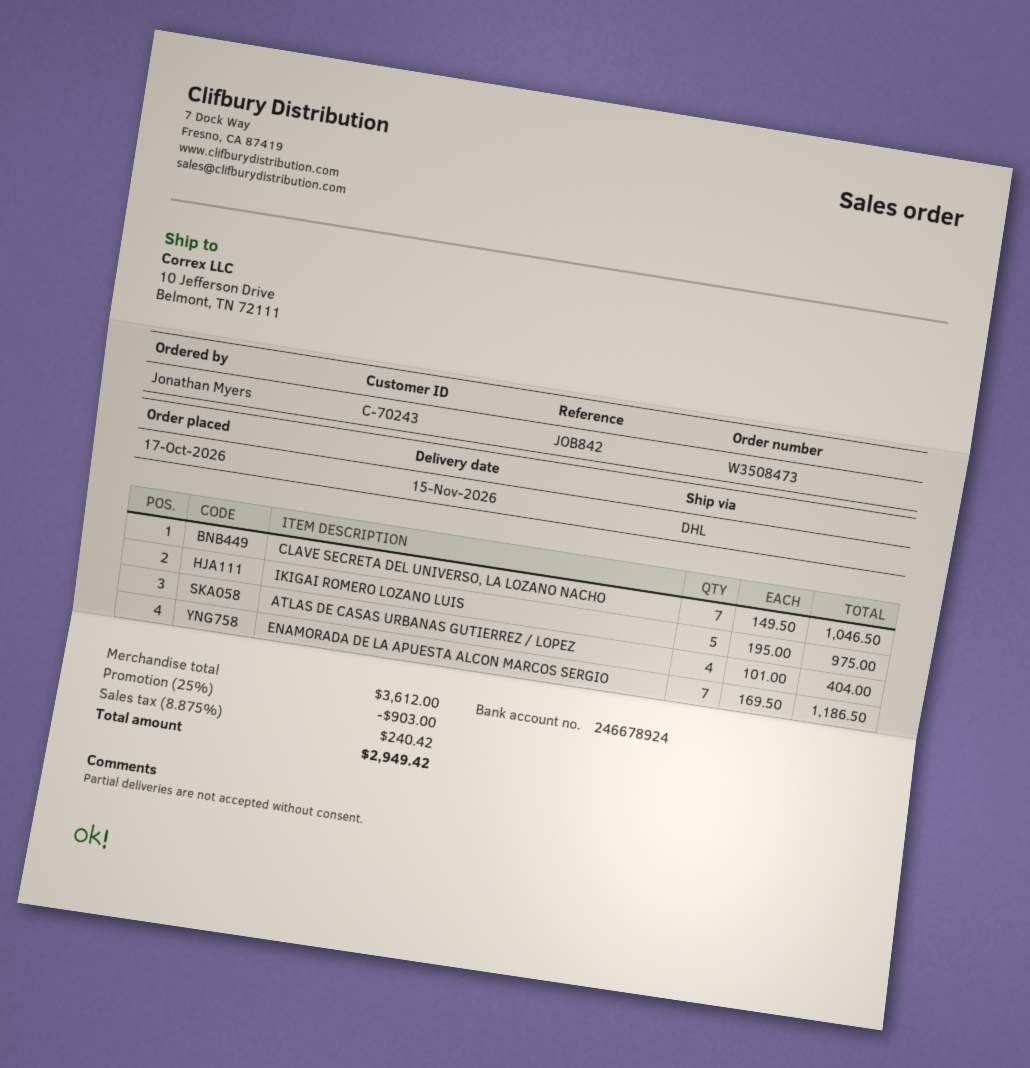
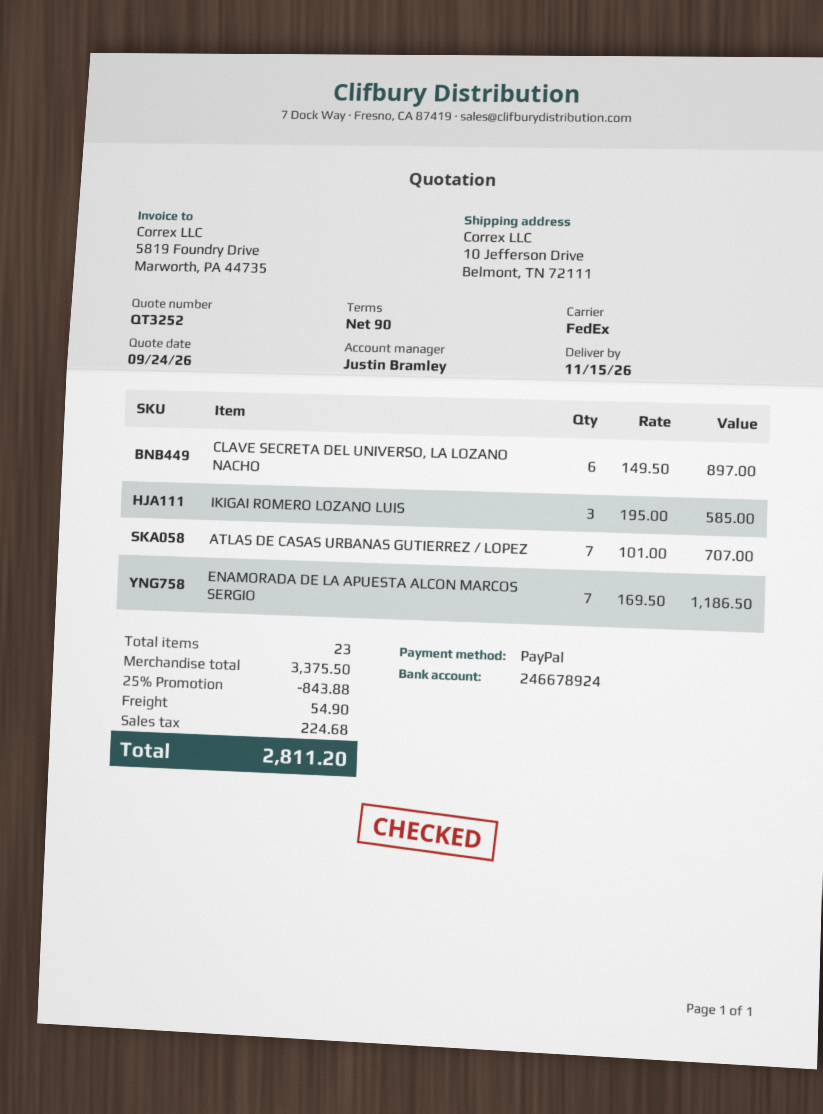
shipping method: DHL -> FedEx
CLAVE SECRETA DEL UNIVERSO, LA LOZANO NACHO: 7 x 149.50 = 1046.50 -> 6 x 149.50 = 897.00
IKIGAI ROMERO LOZANO LUIS: 5 x 195.00 = 975.00 -> 3 x 195.00 = 585.00
ATLAS DE CASAS URBANAS GUTIERREZ / LOPEZ: 4 x 101.00 = 404.00 -> 7 x 101.00 = 707.00
subtotal: 3612.00 -> 3375.50
discount: 25% = 903.00 -> 25% = 843.88
shipping: none -> 54.90
tax: 240.42 -> 224.68
total: 2949.42 -> 2811.20

